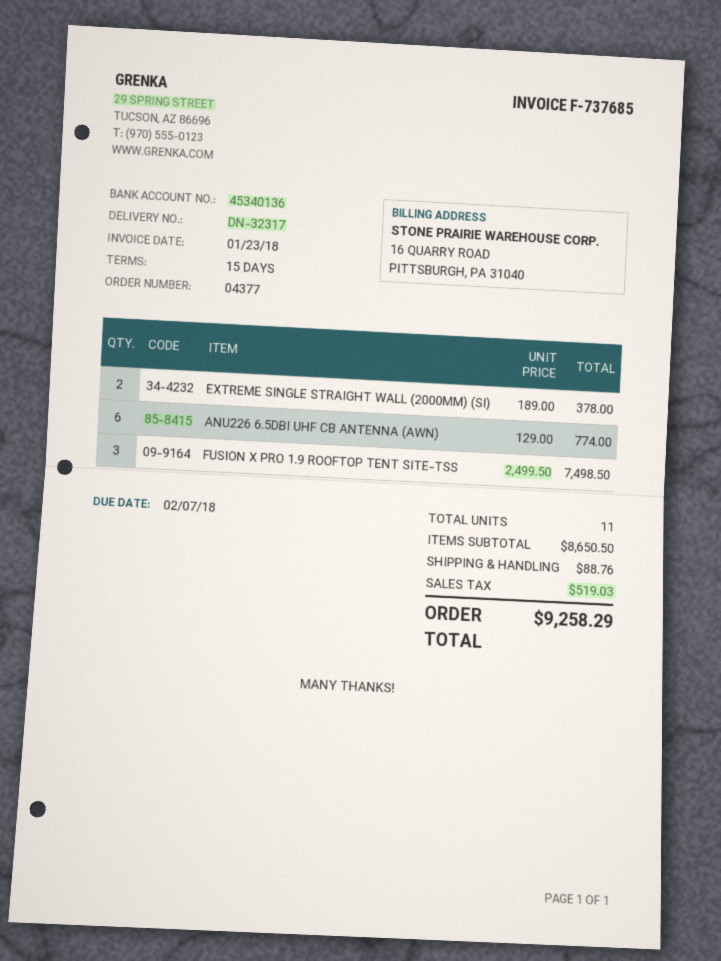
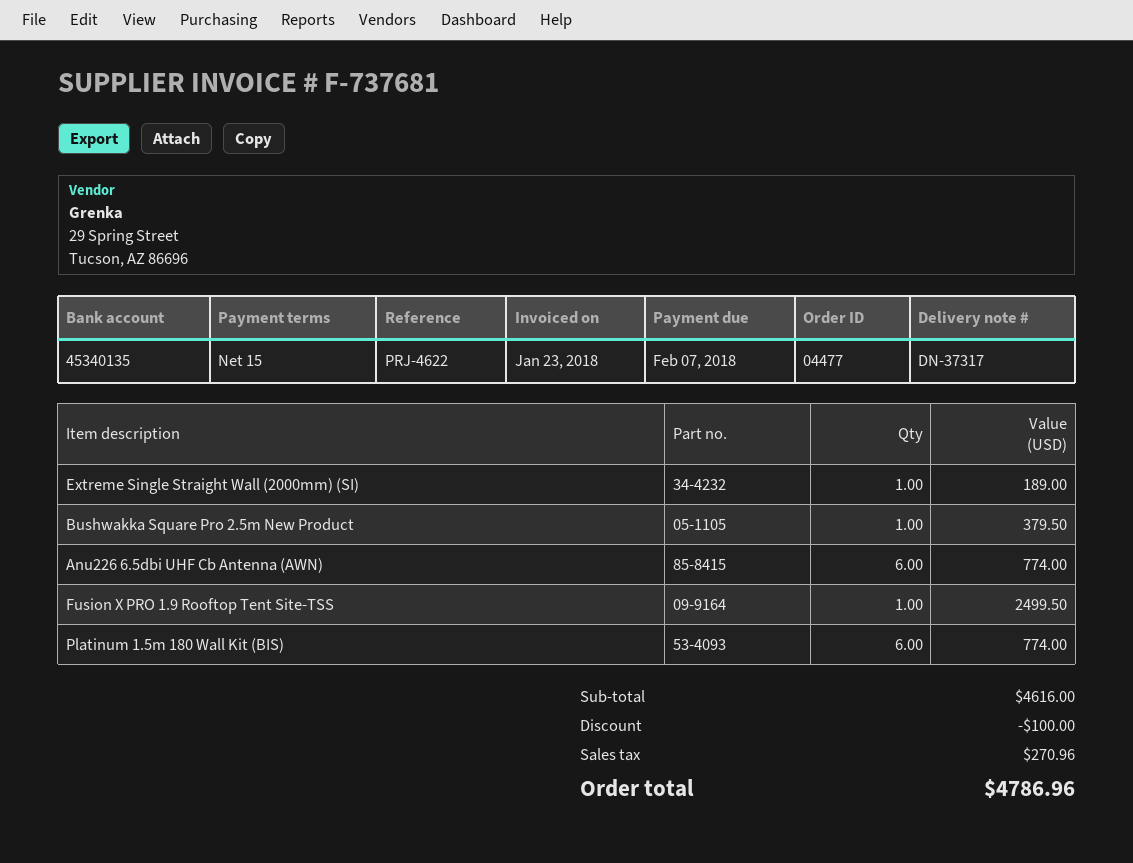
order number: 04377 -> 04477
delivery note number: DN-32317 -> DN-37317
invoice number: F-737685 -> F-737681
bank account: 45340136 -> 45340135
EXTREME SINGLE STRAIGHT WALL (2000MM) (SI): 2 for 378.00 -> 1 for 189.00
FUSION X PRO 1.9 ROOFTOP TENT SITE-TSS: 3 for 7498.50 -> 1 for 2499.50
Bushwakka Square Pro 2.5m New Product: none -> 1 for 379.50
Platinum 1.5m 180 Wall Kit (BIS): none -> 6 for 774.00
subtotal: 8650.50 -> 4616.00
discount: none -> 100.00
shipping: 88.76 -> none
tax: 519.03 -> 270.96
total: 9258.29 -> 4786.96

